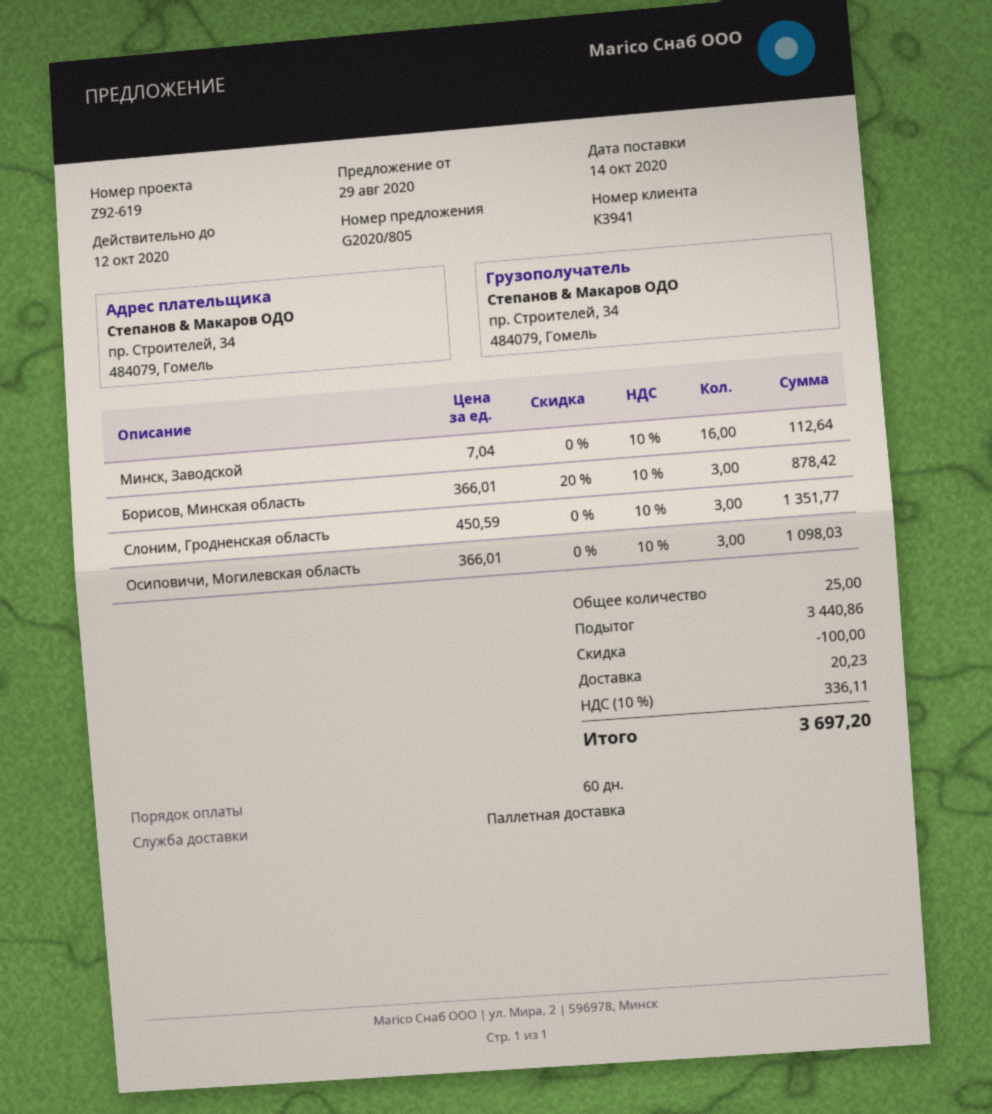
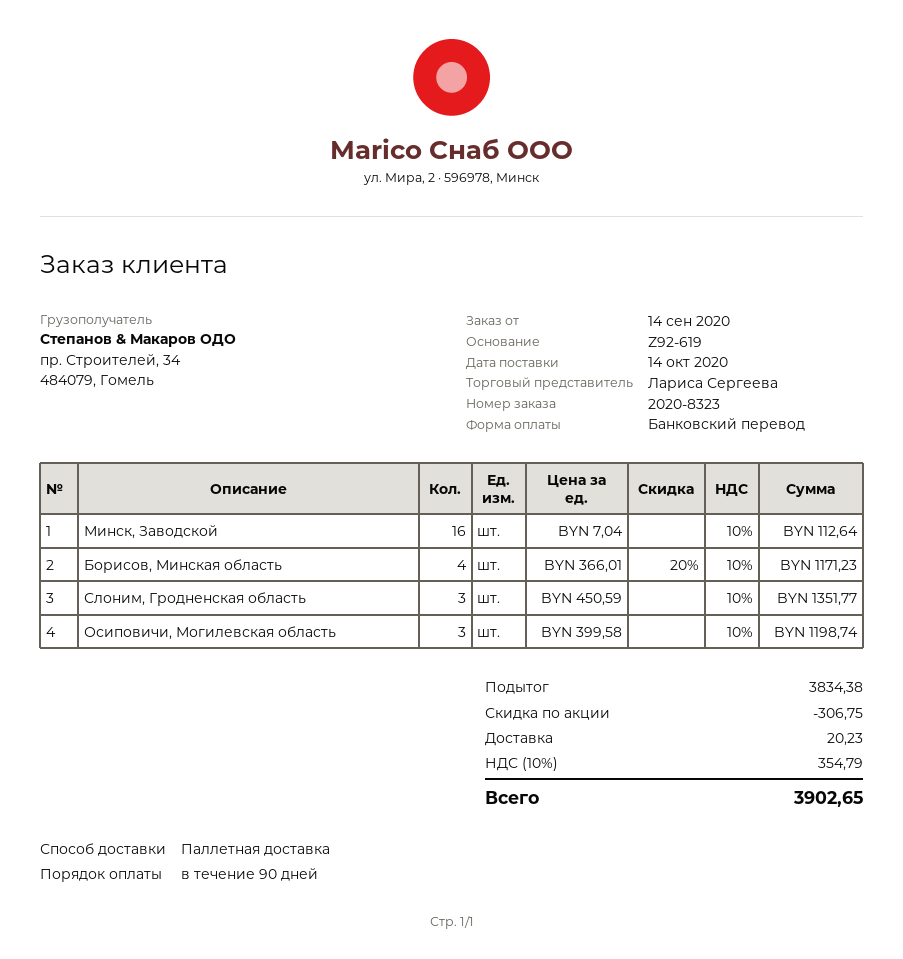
payment terms: 60 days -> 90 days
Борисов, Минская область: 3 x 366.01 - 20% = 878.42 -> 4 x 366.01 - 20% = 1171.23
Осиповичи, Могилевская область: 3 x 366.01 = 1098.03 -> 3 x 399.58 = 1198.74
subtotal: 3440.86 -> 3834.38
discount: 100.00 -> 306.75
tax: 10% = 336.11 -> 10% = 354.79
total: 3697.20 -> 3902.65

